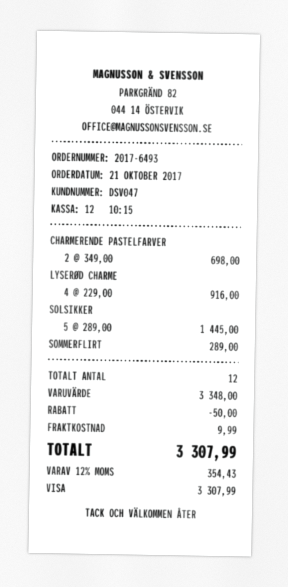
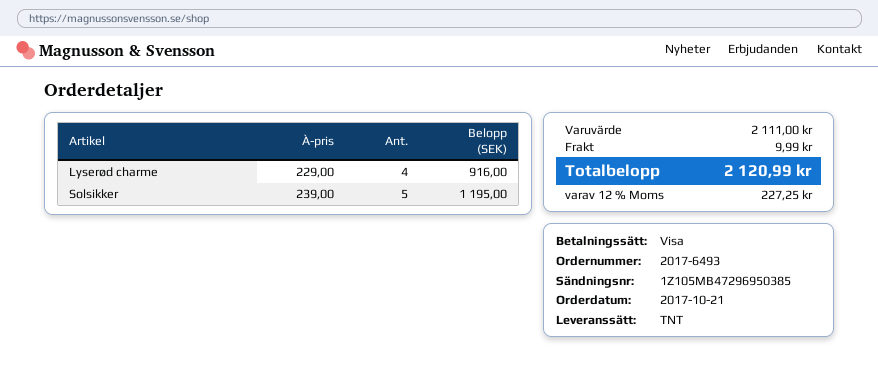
CHARMERENDE PASTELFARVER: 2 x 349.00 = 698.00 -> none
SOLSIKKER: 5 x 289.00 = 1445.00 -> 5 x 239.00 = 1195.00
SOMMERFLIRT: 1 x 289.00 = 289.00 -> none
subtotal: 3348.00 -> 2111.00
discount: 50.00 -> none
tax: 12% = 354.43 -> 12% = 227.25
total: 3307.99 -> 2120.99

